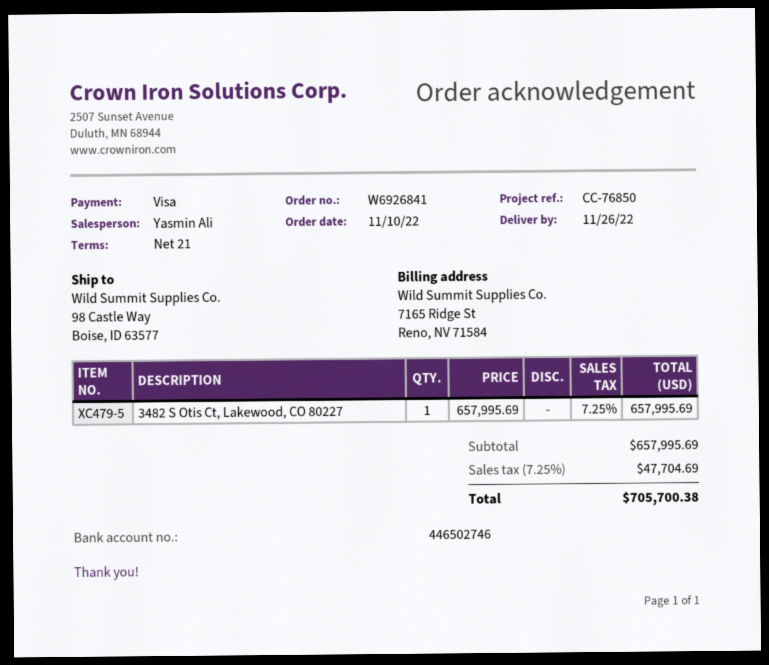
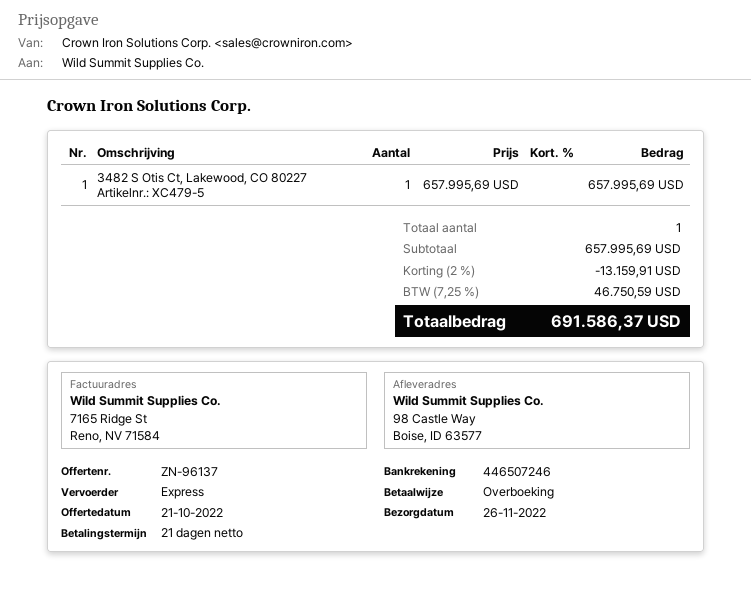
payment method: Visa -> bank transfer
bank account: 446502746 -> 446507246
discount: none -> 2% = 13159.91
tax: 7.25% = 47704.69 -> 7.25% = 46750.59
total: 705700.38 -> 691586.37

